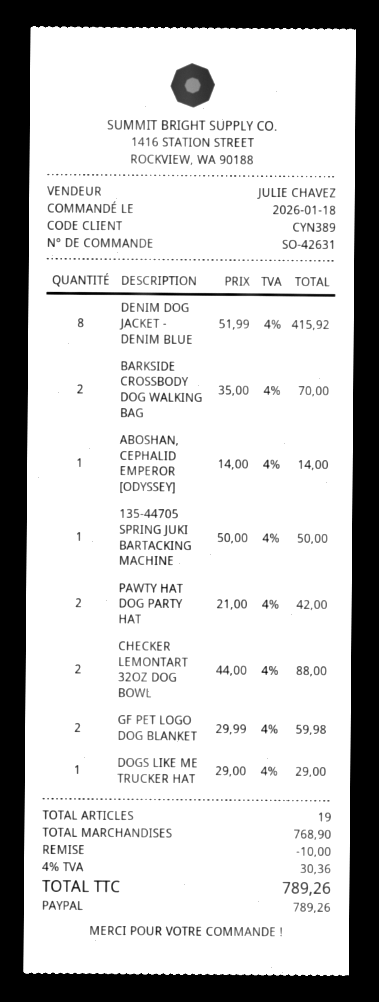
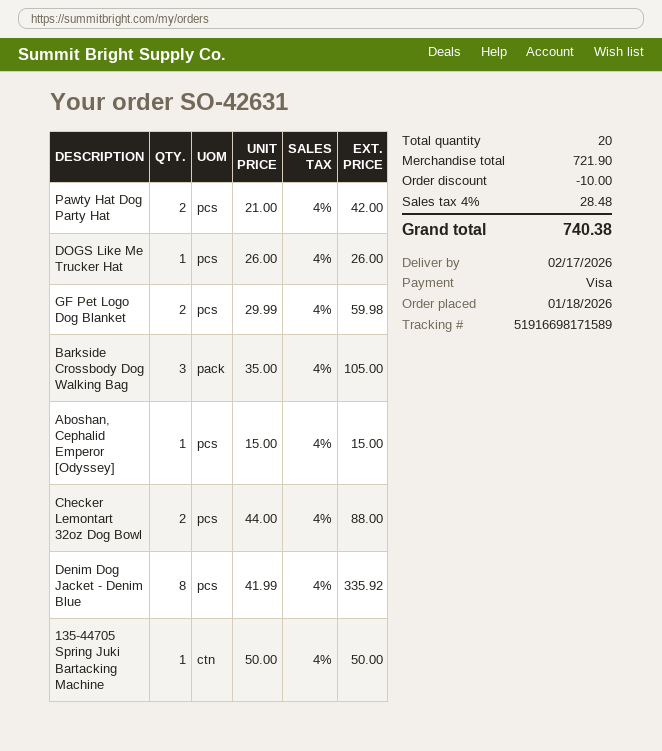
payment method: PayPal -> Visa
DENIM DOG JACKET - DENIM BLUE: 8 x 51.99 = 415.92 -> 8 x 41.99 = 335.92
BARKSIDE CROSSBODY DOG WALKING BAG: 2 x 35.00 = 70.00 -> 3 x 35.00 = 105.00
ABOSHAN, CEPHALID EMPEROR [ODYSSEY]: 1 x 14.00 = 14.00 -> 1 x 15.00 = 15.00
DOGS LIKE ME TRUCKER HAT: 1 x 29.00 = 29.00 -> 1 x 26.00 = 26.00
total quantity: 19 -> 20
subtotal: 768.90 -> 721.90
tax: 4% = 30.36 -> 4% = 28.48
total: 789.26 -> 740.38

